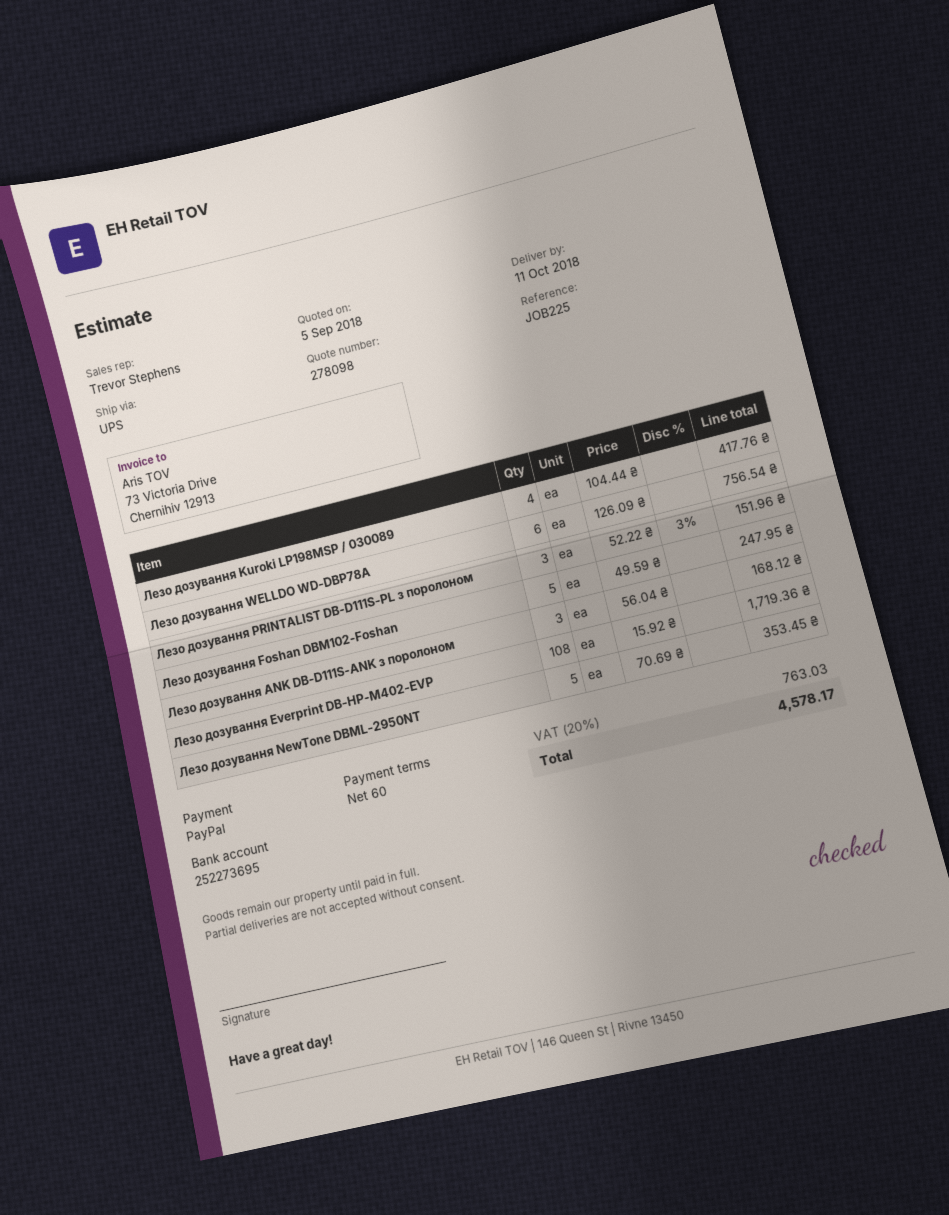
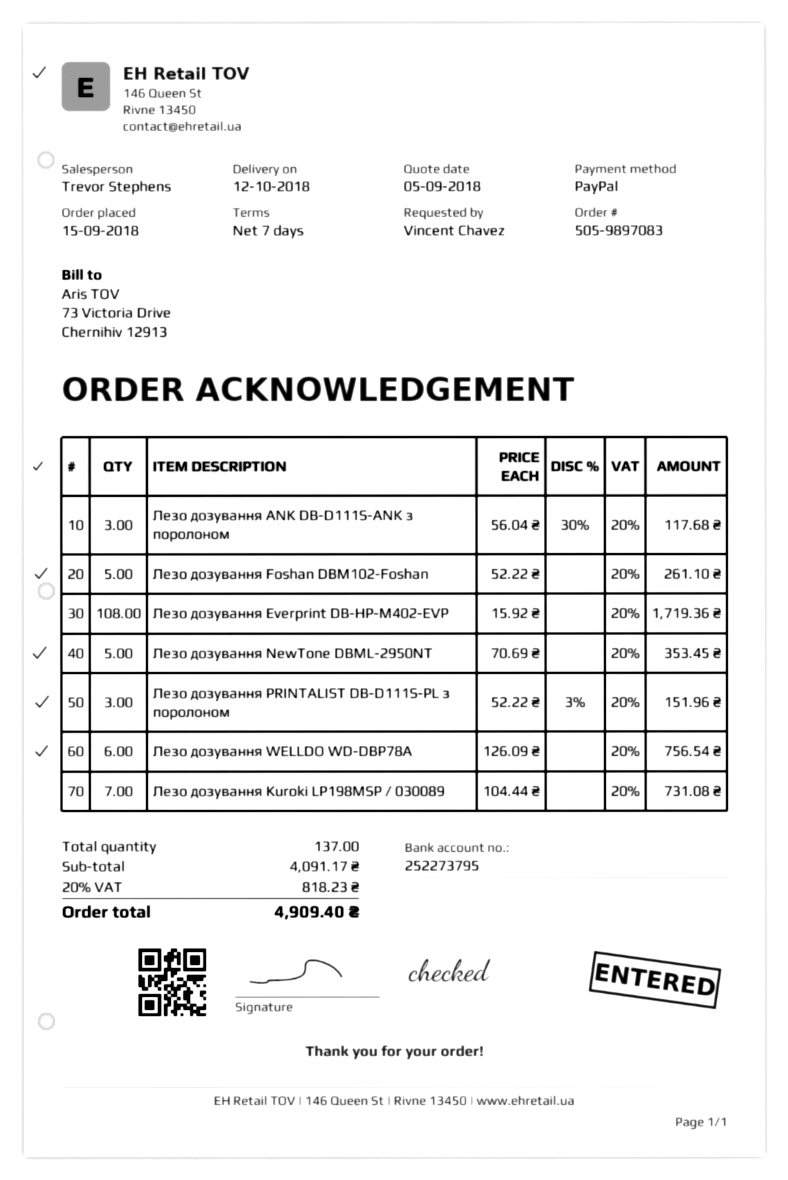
delivery date: 2018-10-11 -> 2018-10-12
payment terms: 60 days -> 7 days
bank account: 252273695 -> 252273795
Лезо дозування Kuroki LP198MSP / 030089: 4 x 104.44 = 417.76 -> 7 x 104.44 = 731.08
Лезо дозування Foshan DBM102-Foshan: 5 x 49.59 = 247.95 -> 5 x 52.22 = 261.10
Лезо дозування ANK DB-D111S-ANK з поролоном: 3 x 56.04 = 168.12 -> 3 x 56.04 - 30% = 117.68
tax: 20% = 763.03 -> 20% = 818.23
total: 4578.17 -> 4909.40

